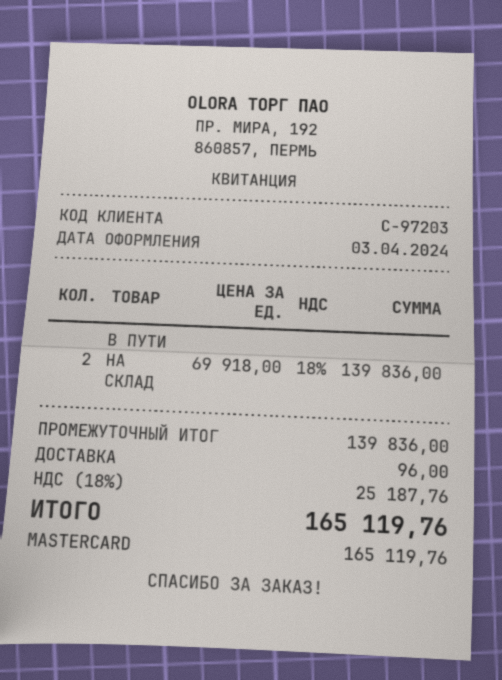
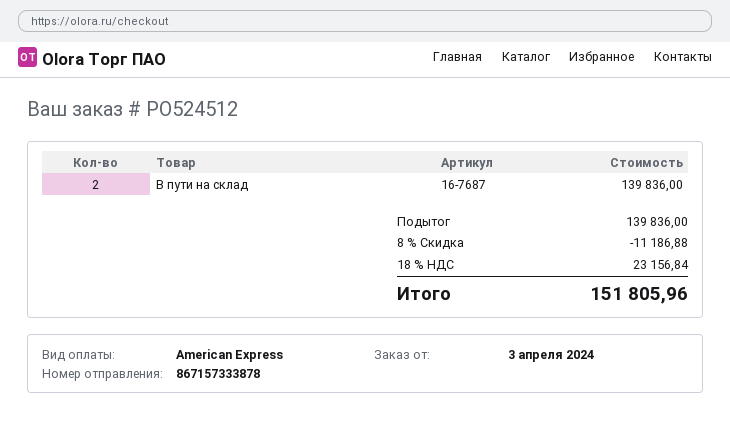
payment method: Mastercard -> American Express
discount: none -> 8% = 11186.88
shipping: 96.00 -> none
tax: 18% = 25187.76 -> 18% = 23156.84
total: 165119.76 -> 151805.96

